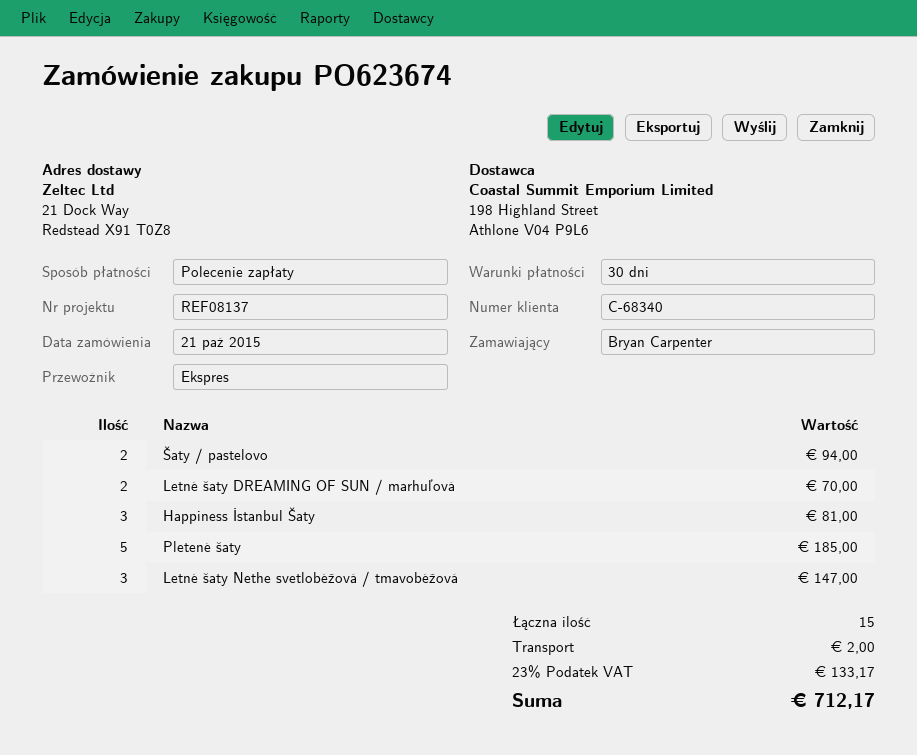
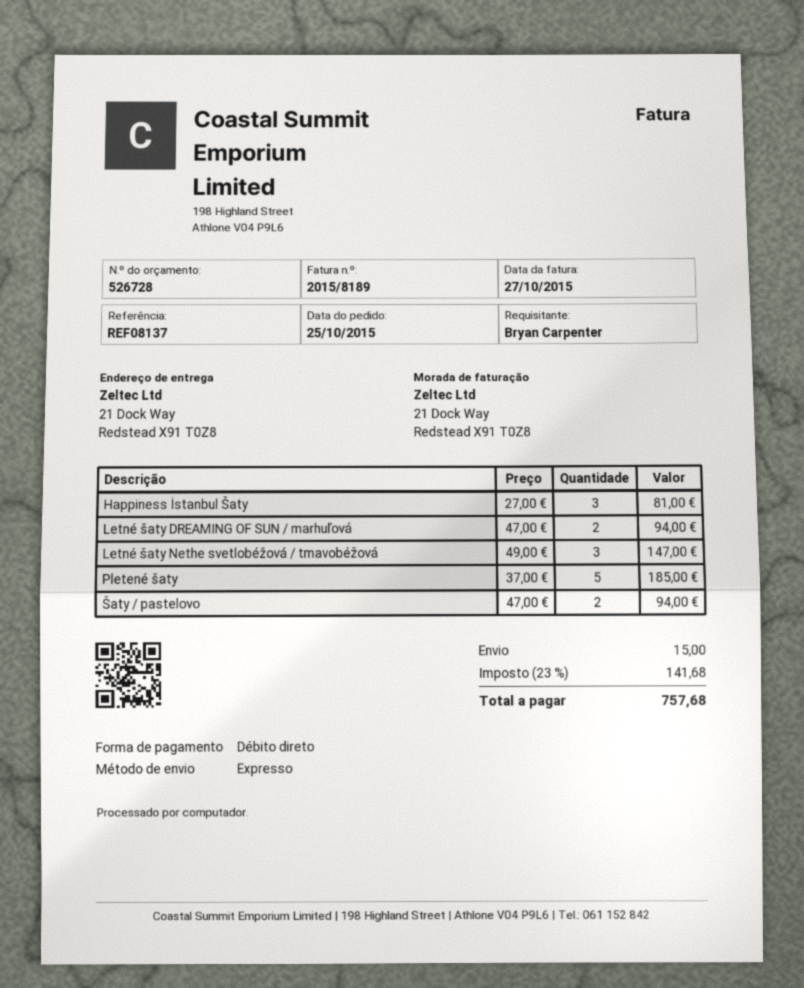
order date: 2015-10-21 -> 2015-10-25
Letné šaty DREAMING OF SUN / marhuľová: 2 for 70.00 -> 2 for 94.00
shipping: 2.00 -> 15.00
tax: 23% = 133.17 -> 23% = 141.68
total: 712.17 -> 757.68

